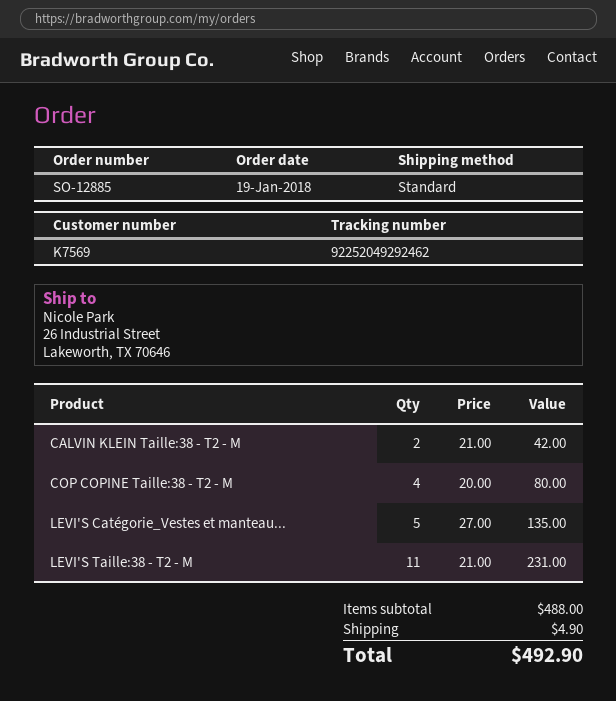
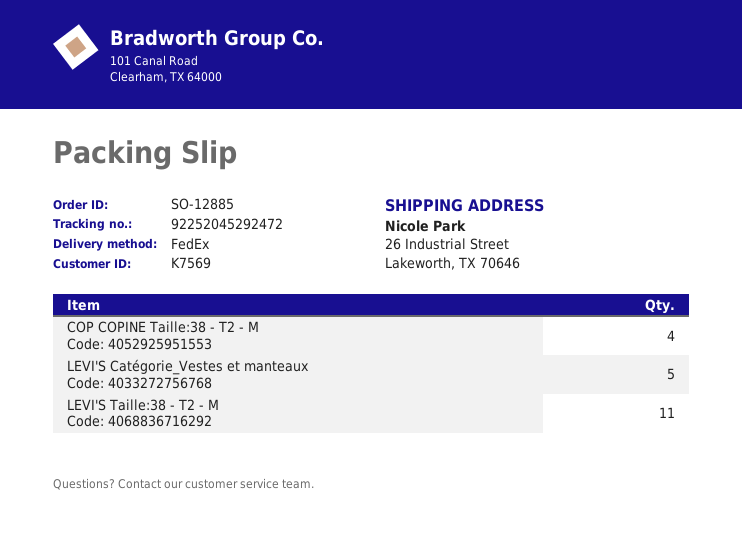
shipping method: standard -> FedEx
tracking number: 92252049292462 -> 92252045292472
CALVIN KLEIN Taille:38 - T2 - M: 2 -> none

